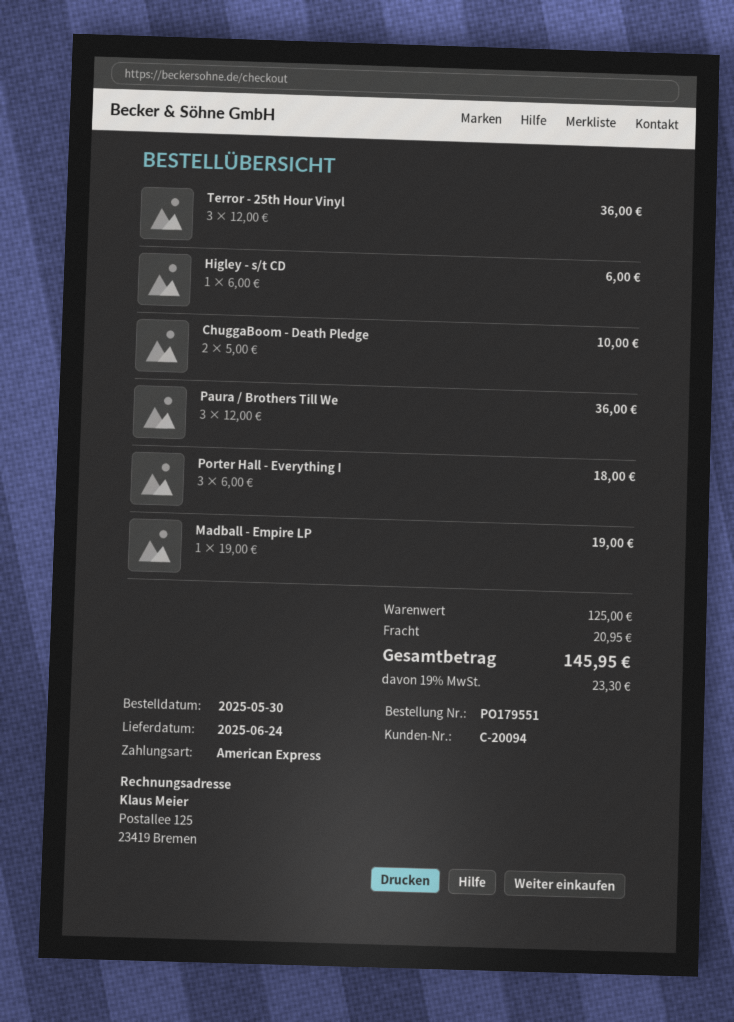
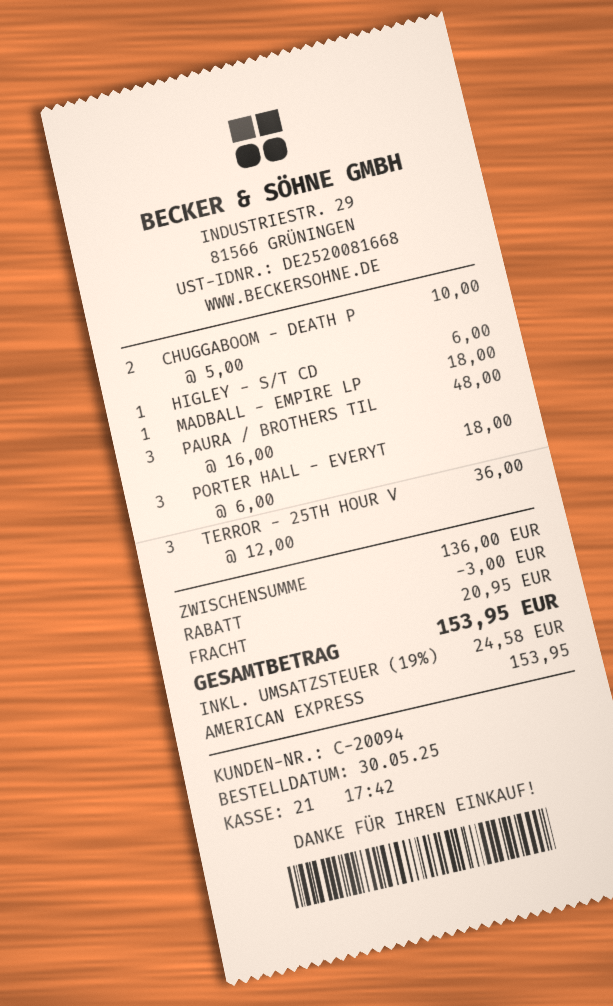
Paura / Brothers Till We: 3 x 12.00 = 36.00 -> 3 x 16.00 = 48.00
Madball - Empire LP: 1 x 19.00 = 19.00 -> 1 x 18.00 = 18.00
subtotal: 125.00 -> 136.00
discount: none -> 3.00
tax: 19% = 23.30 -> 19% = 24.58
total: 145.95 -> 153.95

